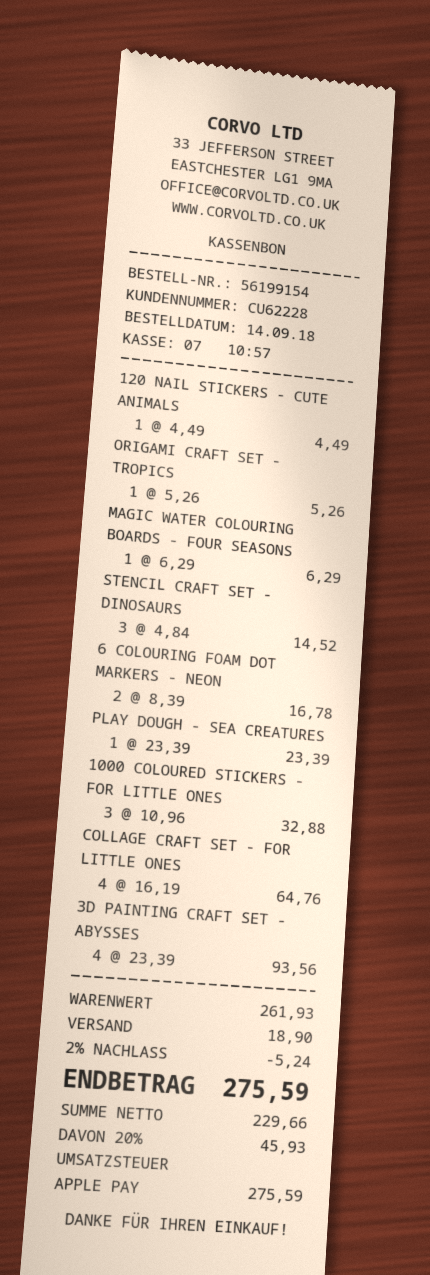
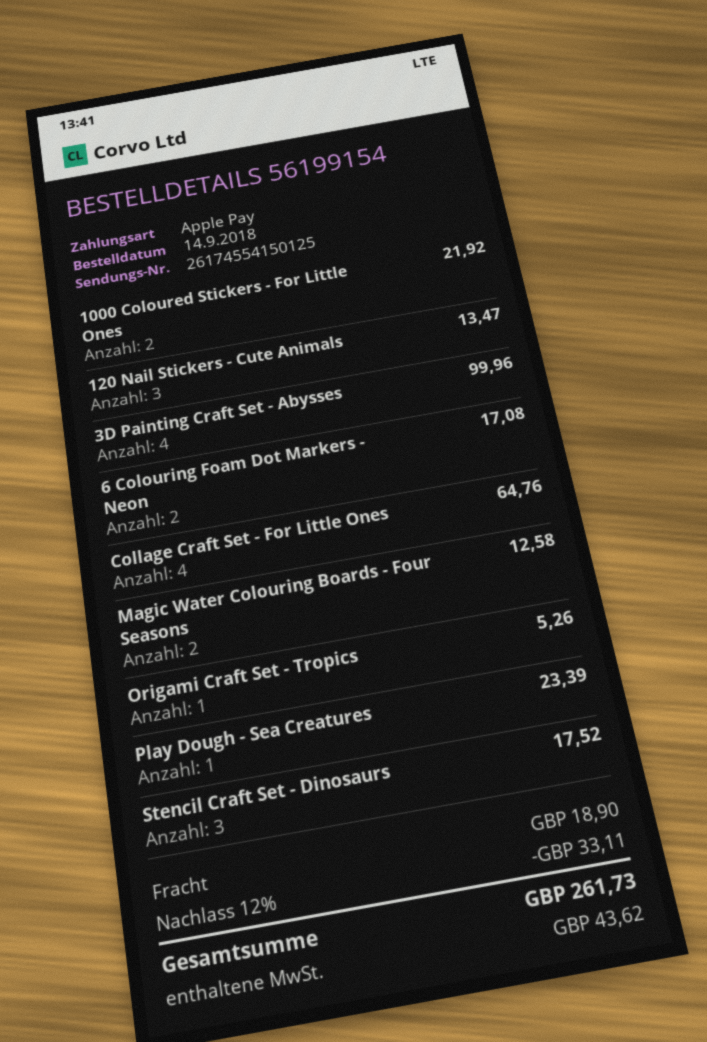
120 NAIL STICKERS - CUTE ANIMALS: 1 for 4.49 -> 3 for 13.47
MAGIC WATER COLOURING BOARDS - FOUR SEASONS: 1 for 6.29 -> 2 for 12.58
STENCIL CRAFT SET - DINOSAURS: 3 for 14.52 -> 3 for 17.52
6 COLOURING FOAM DOT MARKERS - NEON: 2 for 16.78 -> 2 for 17.08
1000 COLOURED STICKERS - FOR LITTLE ONES: 3 for 32.88 -> 2 for 21.92
3D PAINTING CRAFT SET - ABYSSES: 4 for 93.56 -> 4 for 99.96
discount: 2% = 5.24 -> 12% = 33.11
tax: 45.93 -> 43.62
total: 275.59 -> 261.73

